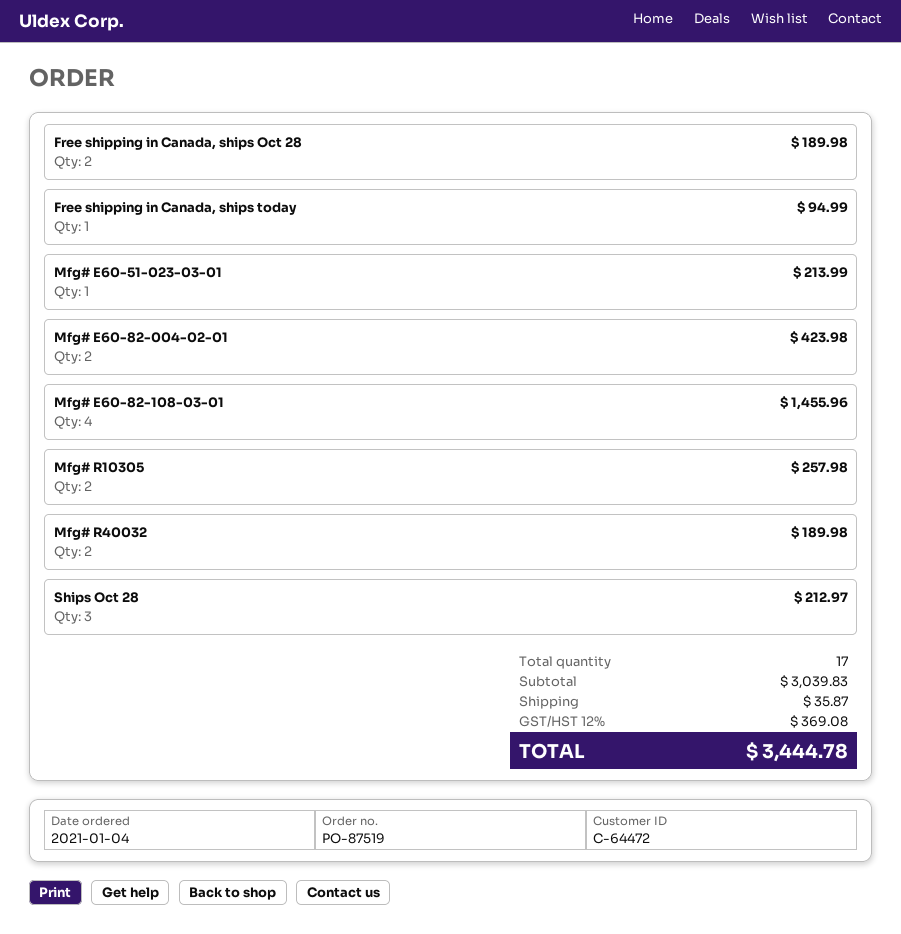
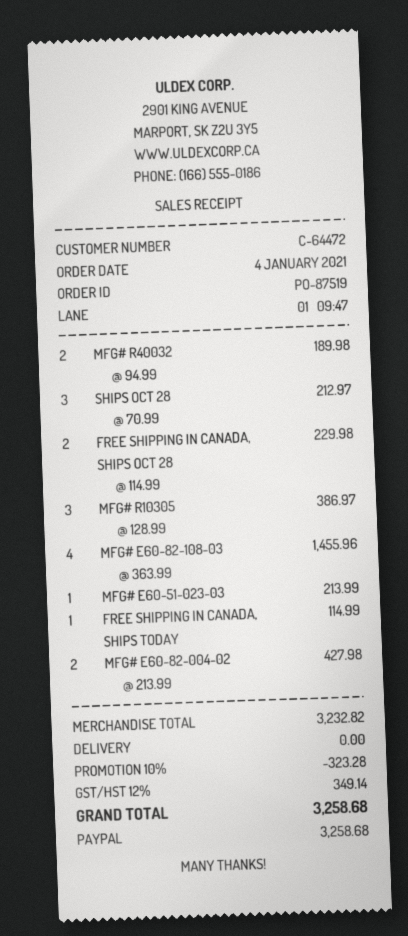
Free shipping in Canada, ships Oct 28: 2 for 189.98 -> 2 for 229.98
Free shipping in Canada, ships today: 1 for 94.99 -> 1 for 114.99
Mfg# E60-82-004-02-01: 2 for 423.98 -> 2 for 427.98
Mfg# R10305: 2 for 257.98 -> 3 for 386.97
subtotal: 3039.83 -> 3232.82
discount: none -> 10% = 323.28
shipping: 35.87 -> 0.00
tax: 12% = 369.08 -> 12% = 349.14
total: 3444.78 -> 3258.68

